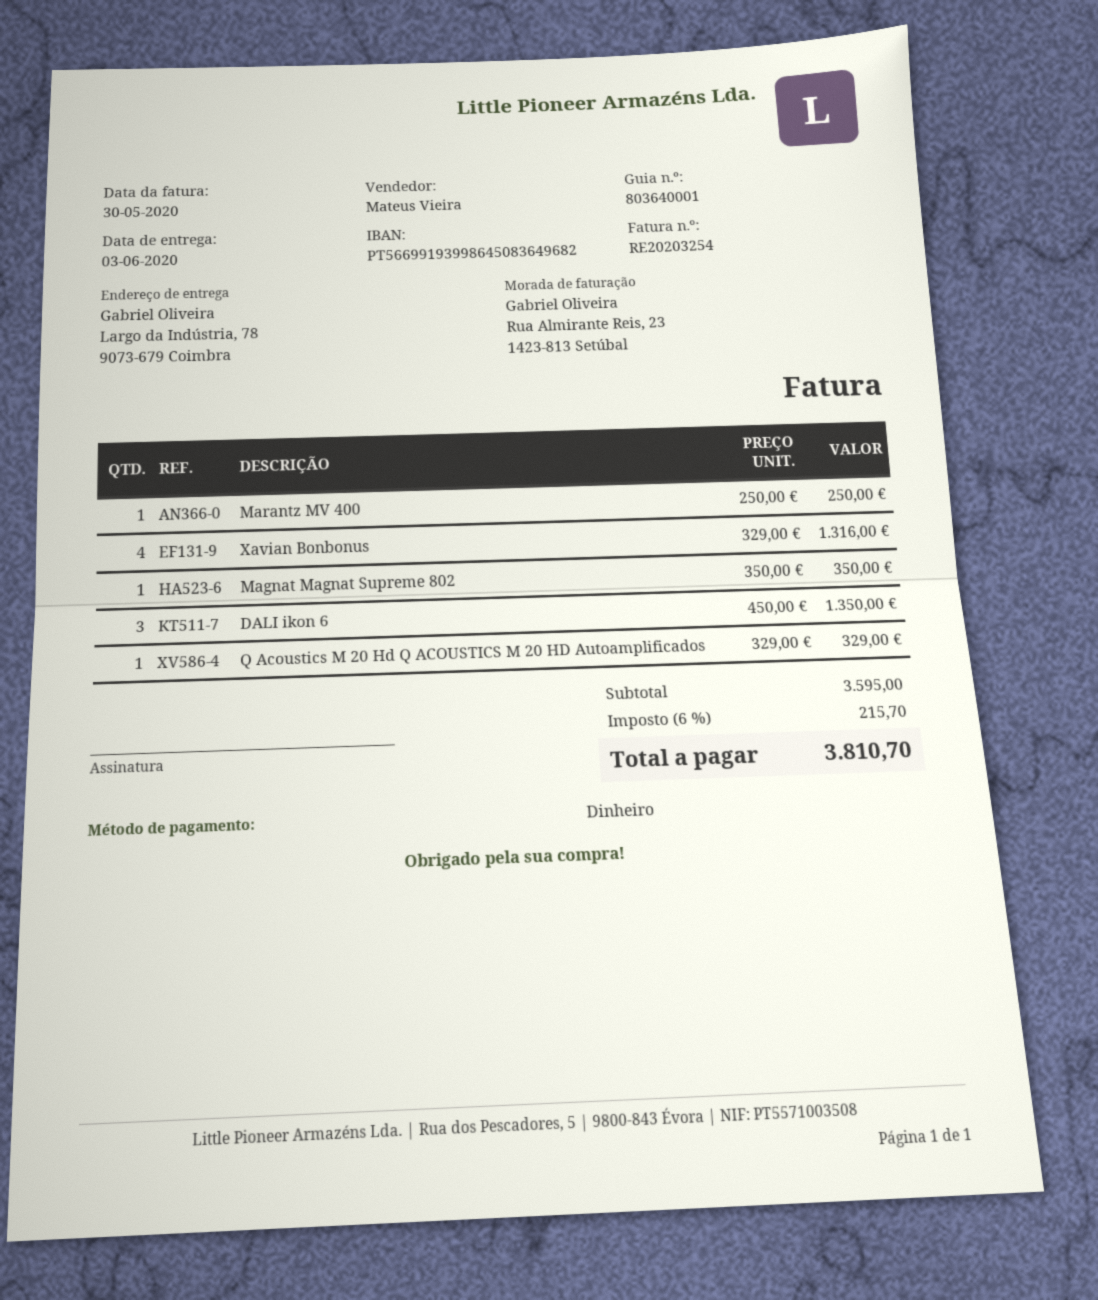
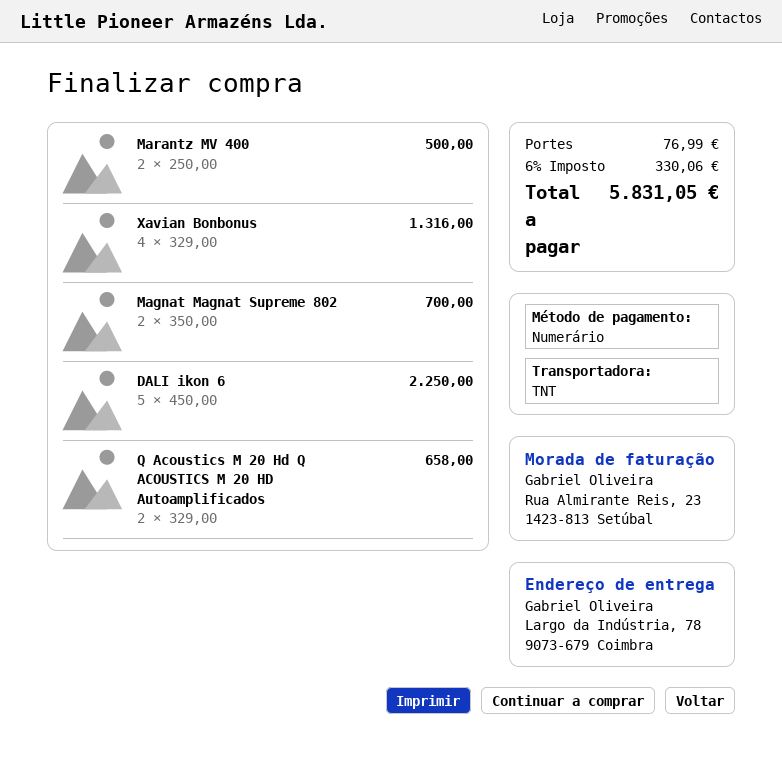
Marantz MV 400: 1 x 250.00 = 250.00 -> 2 x 250.00 = 500.00
Magnat Magnat Supreme 802: 1 x 350.00 = 350.00 -> 2 x 350.00 = 700.00
DALI ikon 6: 3 x 450.00 = 1350.00 -> 5 x 450.00 = 2250.00
Q Acoustics M 20 Hd Q ACOUSTICS M 20 HD Autoamplificados: 1 x 329.00 = 329.00 -> 2 x 329.00 = 658.00
shipping: none -> 76.99
tax: 6% = 215.70 -> 6% = 330.06
total: 3810.70 -> 5831.05

